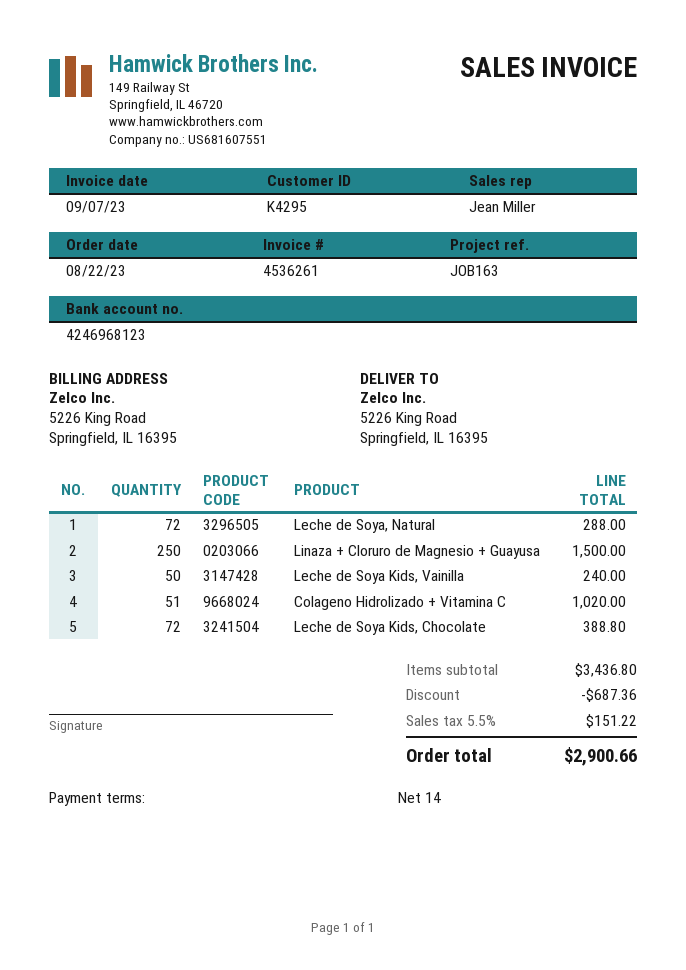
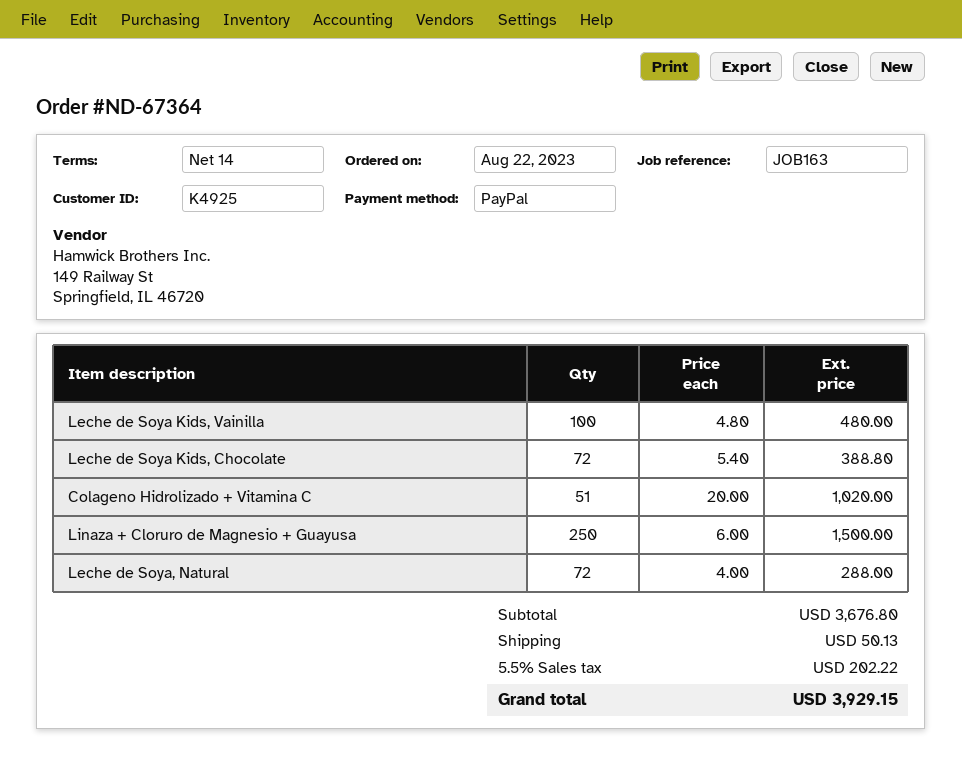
customer number: K4295 -> K4925
Leche de Soya Kids, Vainilla: 50 for 240.00 -> 100 for 480.00
subtotal: 3436.80 -> 3676.80
discount: 687.36 -> none
shipping: none -> 50.13
tax: 5.5% = 151.22 -> 5.5% = 202.22
total: 2900.66 -> 3929.15

